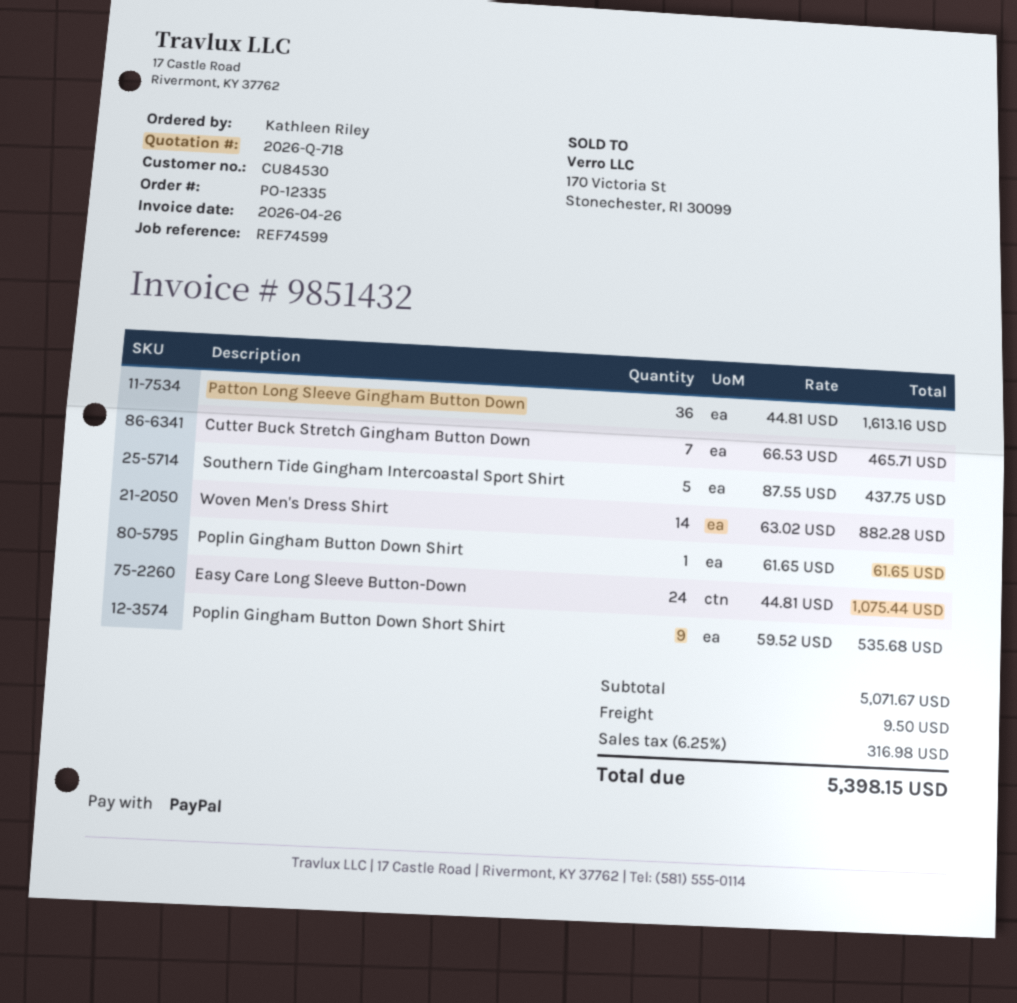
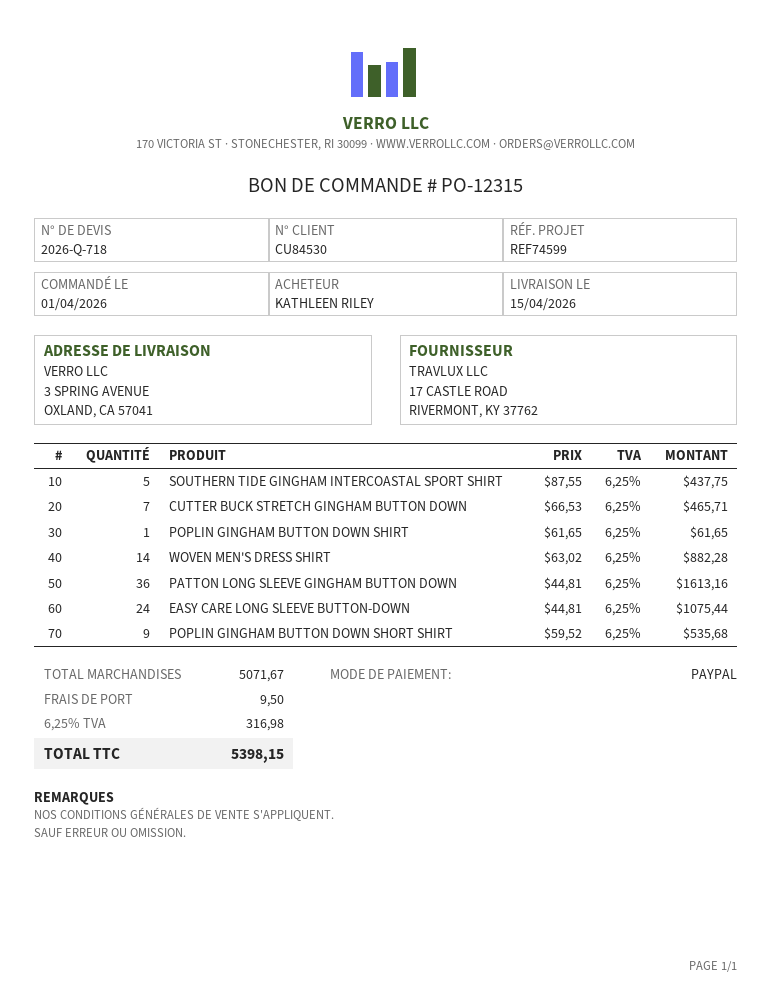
order number: PO-12335 -> PO-12315

